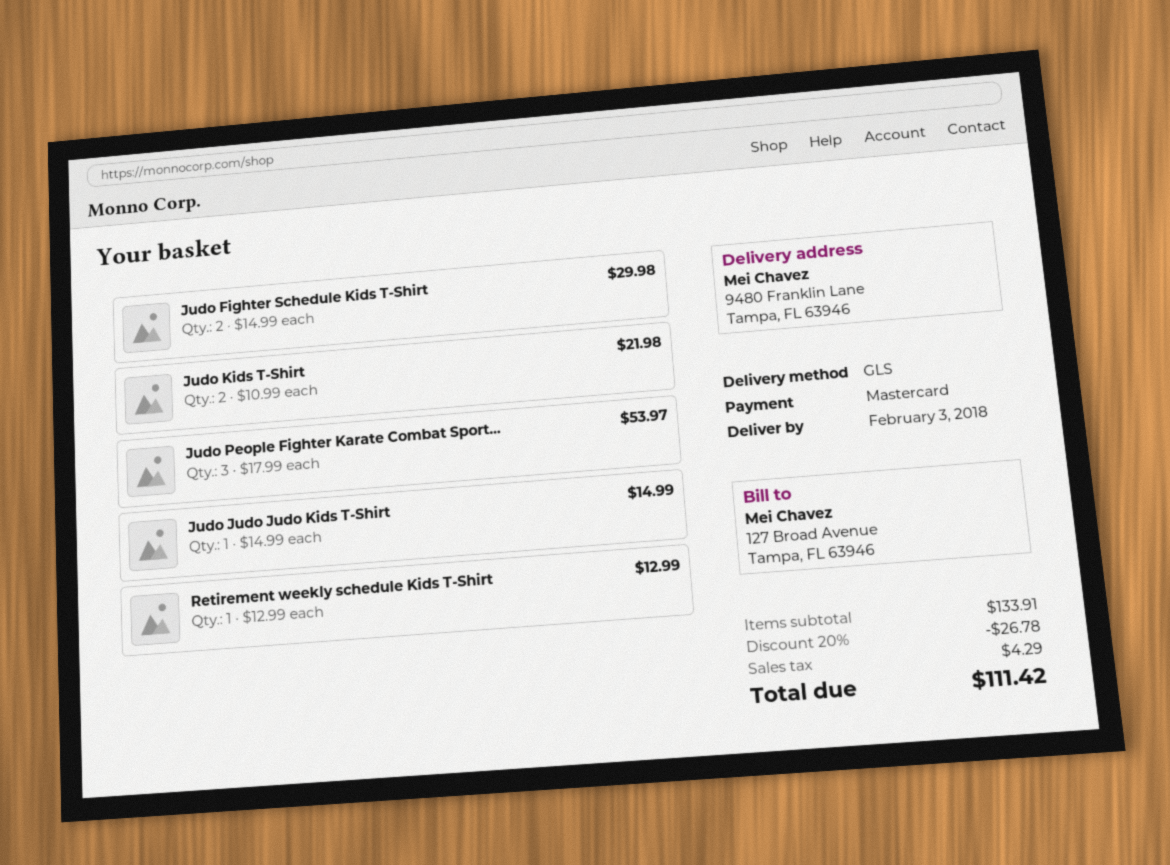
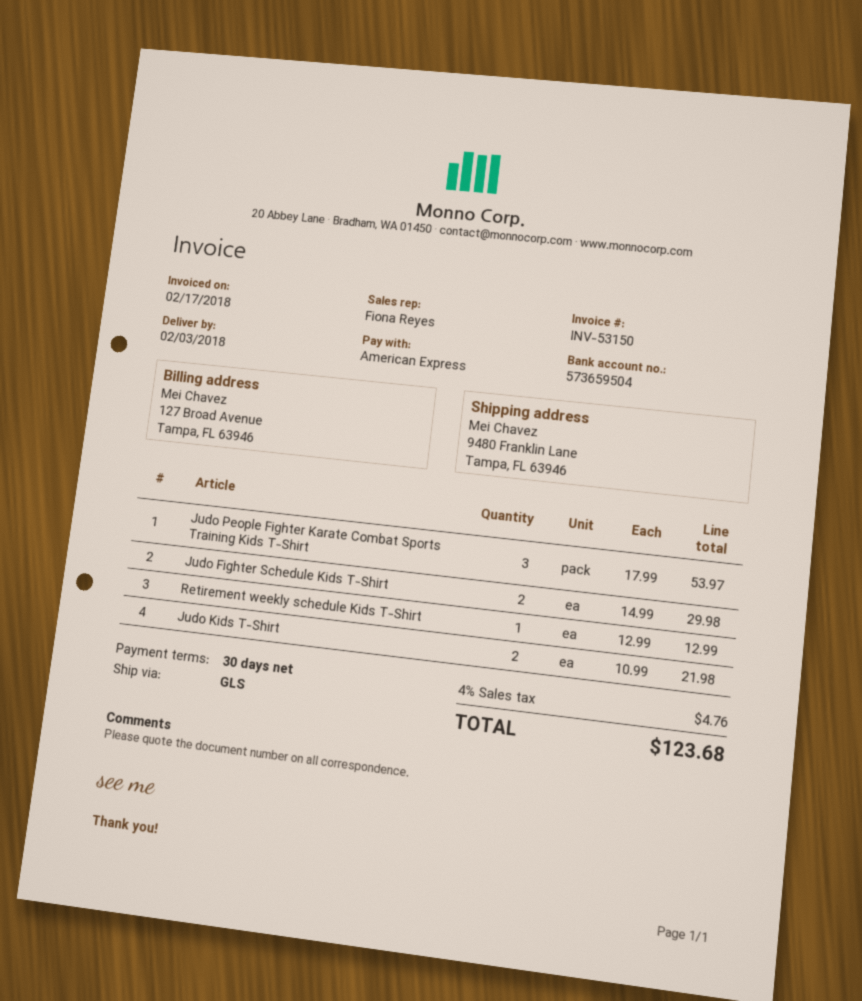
payment method: Mastercard -> American Express
Judo Judo Judo Kids T-Shirt: 1 x 14.99 = 14.99 -> none
discount: 20% = 26.78 -> none
tax: 4.29 -> 4.76
total: 111.42 -> 123.68

